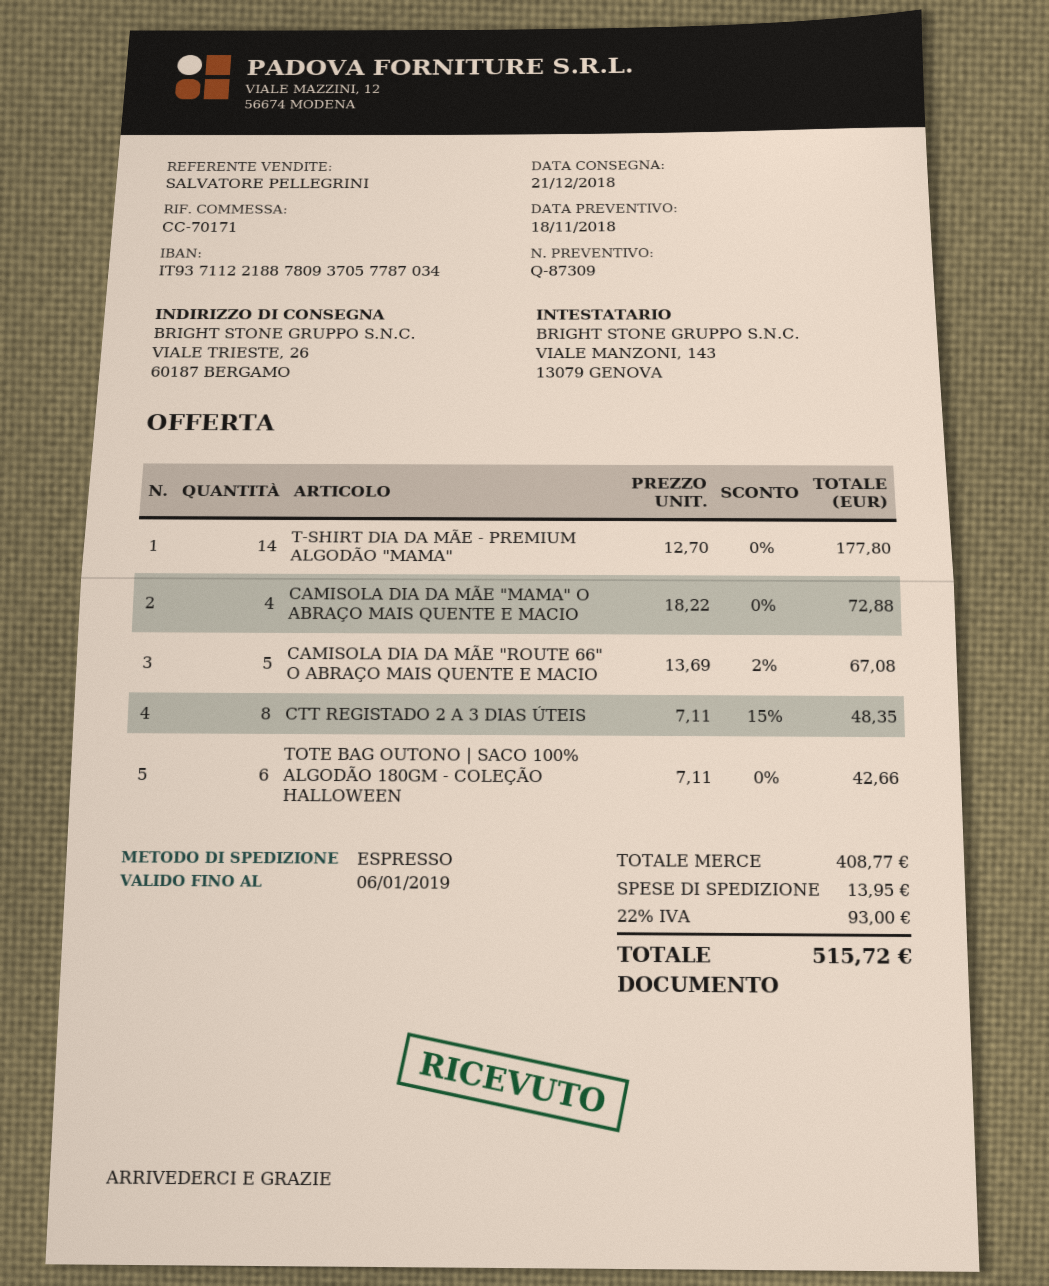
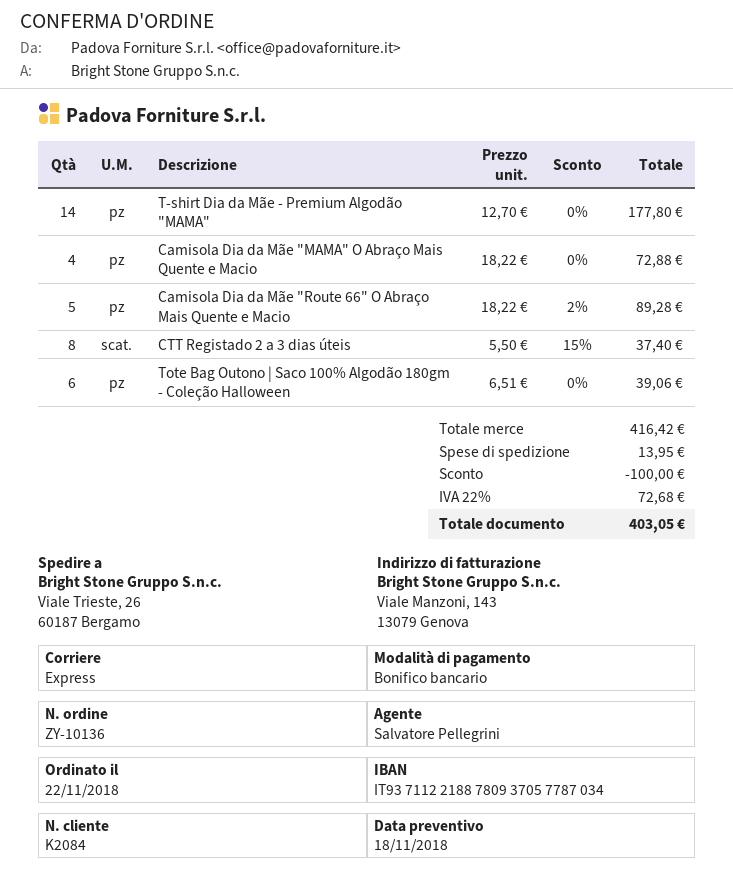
CAMISOLA DIA DA MÃE "ROUTE 66" O ABRAÇO MAIS QUENTE E MACIO: 5 x 13.69 - 2% = 67.08 -> 5 x 18.22 - 2% = 89.28
CTT REGISTADO 2 A 3 DIAS ÚTEIS: 8 x 7.11 - 15% = 48.35 -> 8 x 5.50 - 15% = 37.40
TOTE BAG OUTONO | SACO 100% ALGODÃO 180GM - COLEÇÃO HALLOWEEN: 6 x 7.11 = 42.66 -> 6 x 6.51 = 39.06
subtotal: 408.77 -> 416.42
discount: none -> 100.00
tax: 22% = 93.00 -> 22% = 72.68
total: 515.72 -> 403.05

